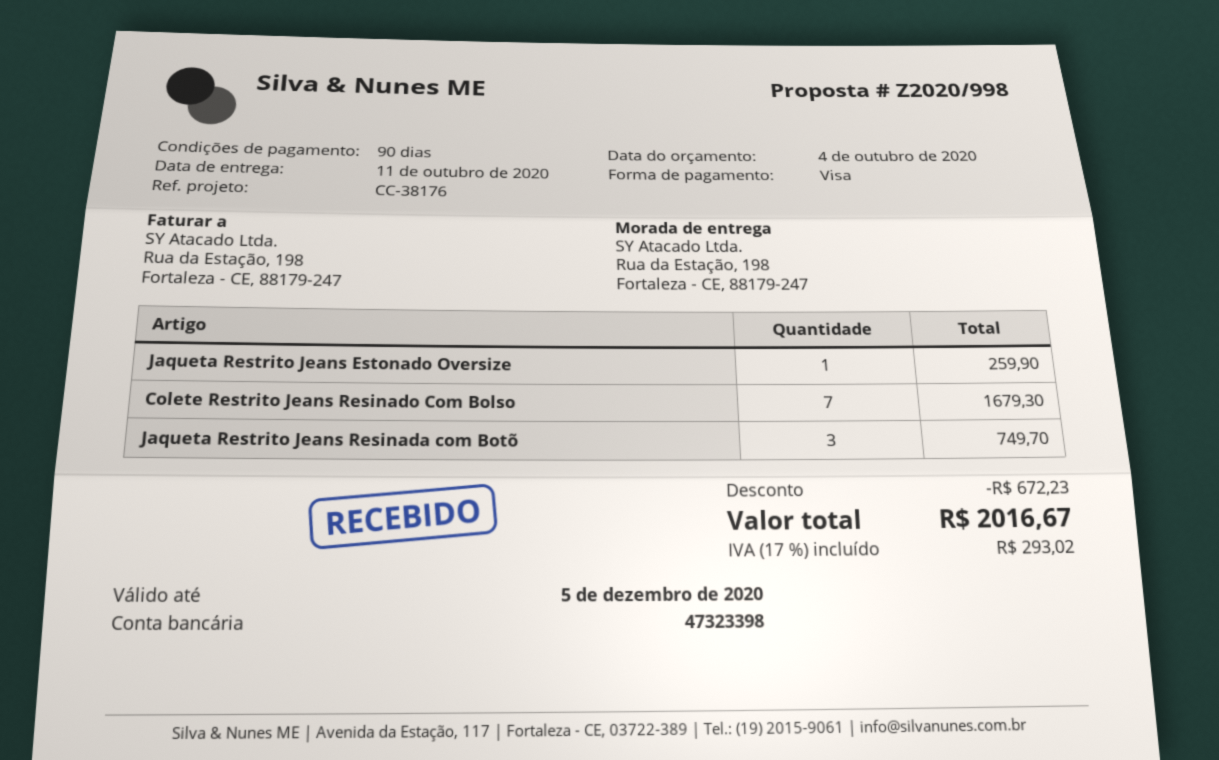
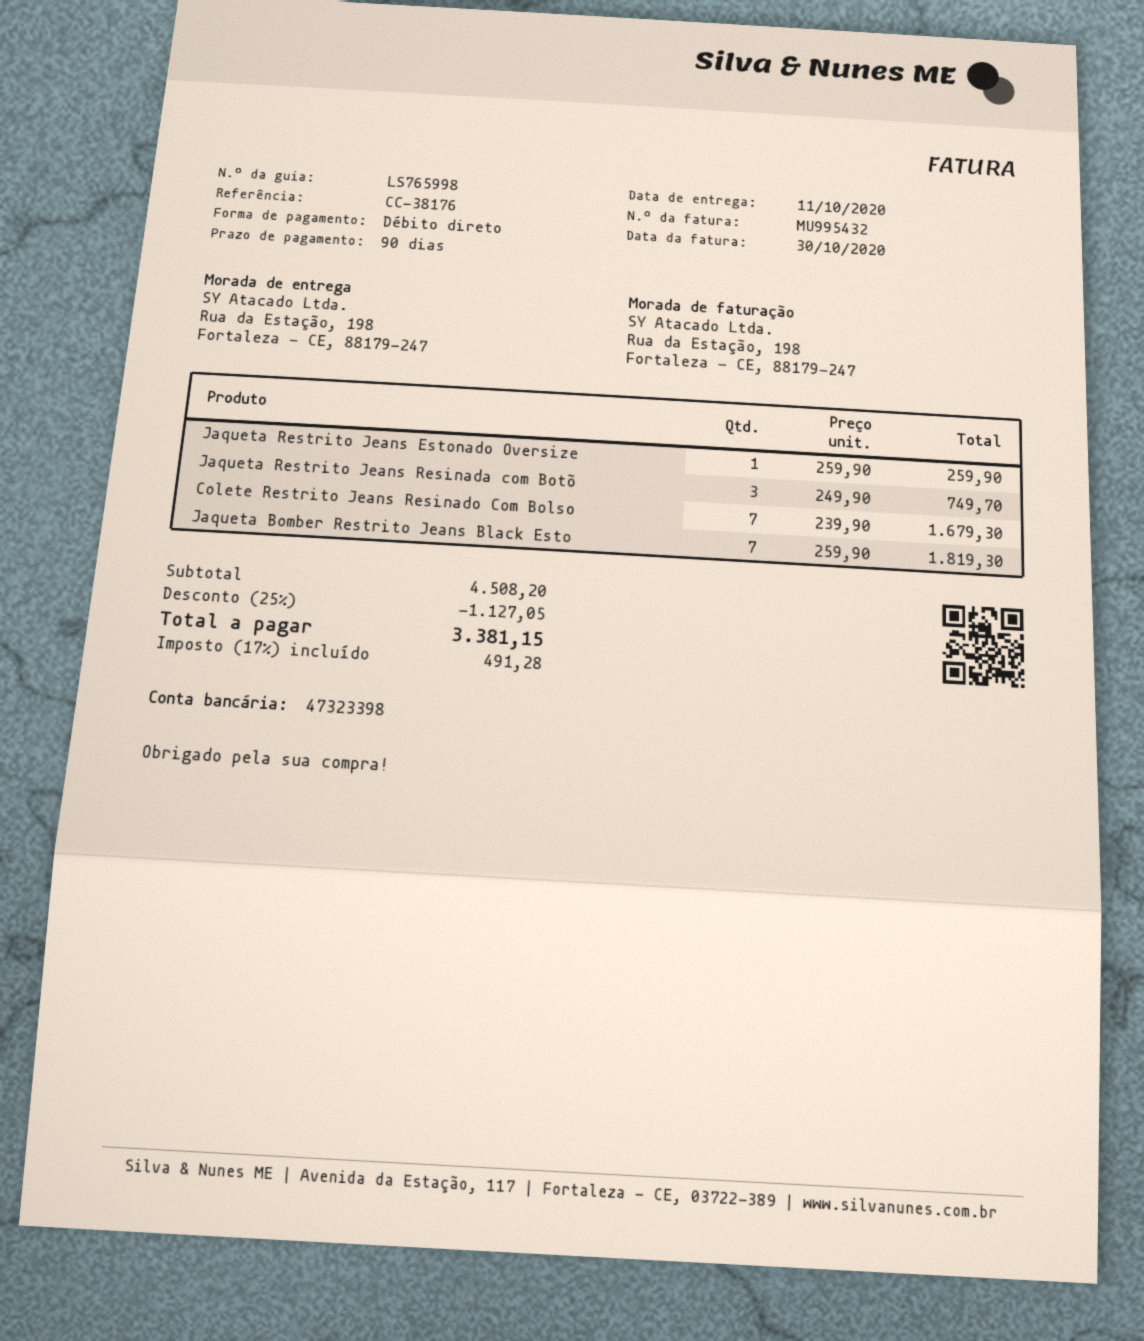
payment method: Visa -> direct debit
Jaqueta Bomber Restrito Jeans Black Esto: none -> 7 for 1819.30
discount: 672.23 -> 1127.05
tax: 17% = 293.02 -> 17% = 491.28
total: 2016.67 -> 3381.15

